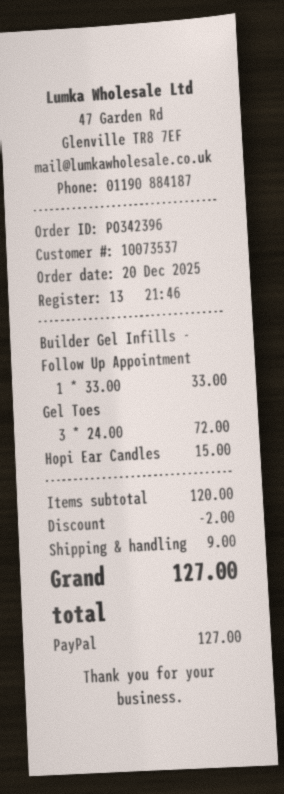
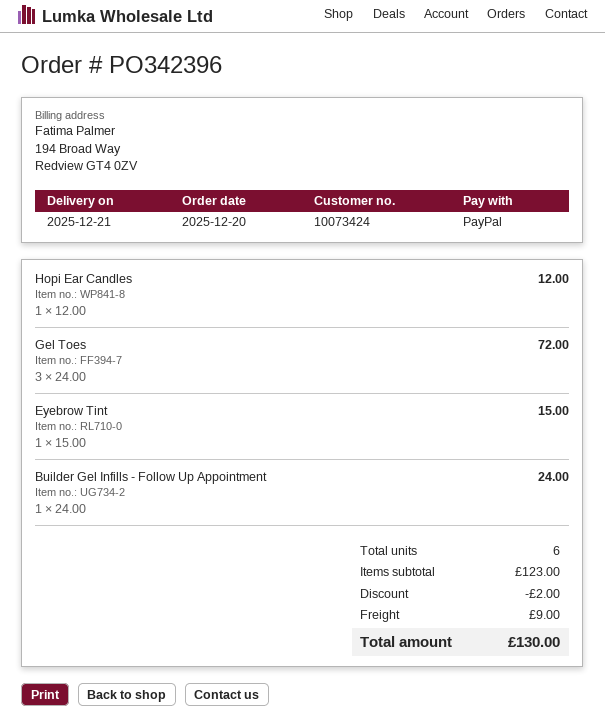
customer number: 10073537 -> 10073424
Builder Gel Infills - Follow Up Appointment: 1 x 33.00 = 33.00 -> 1 x 24.00 = 24.00
Hopi Ear Candles: 1 x 15.00 = 15.00 -> 1 x 12.00 = 12.00
Eyebrow Tint: none -> 1 x 15.00 = 15.00
subtotal: 120.00 -> 123.00
total: 127.00 -> 130.00

